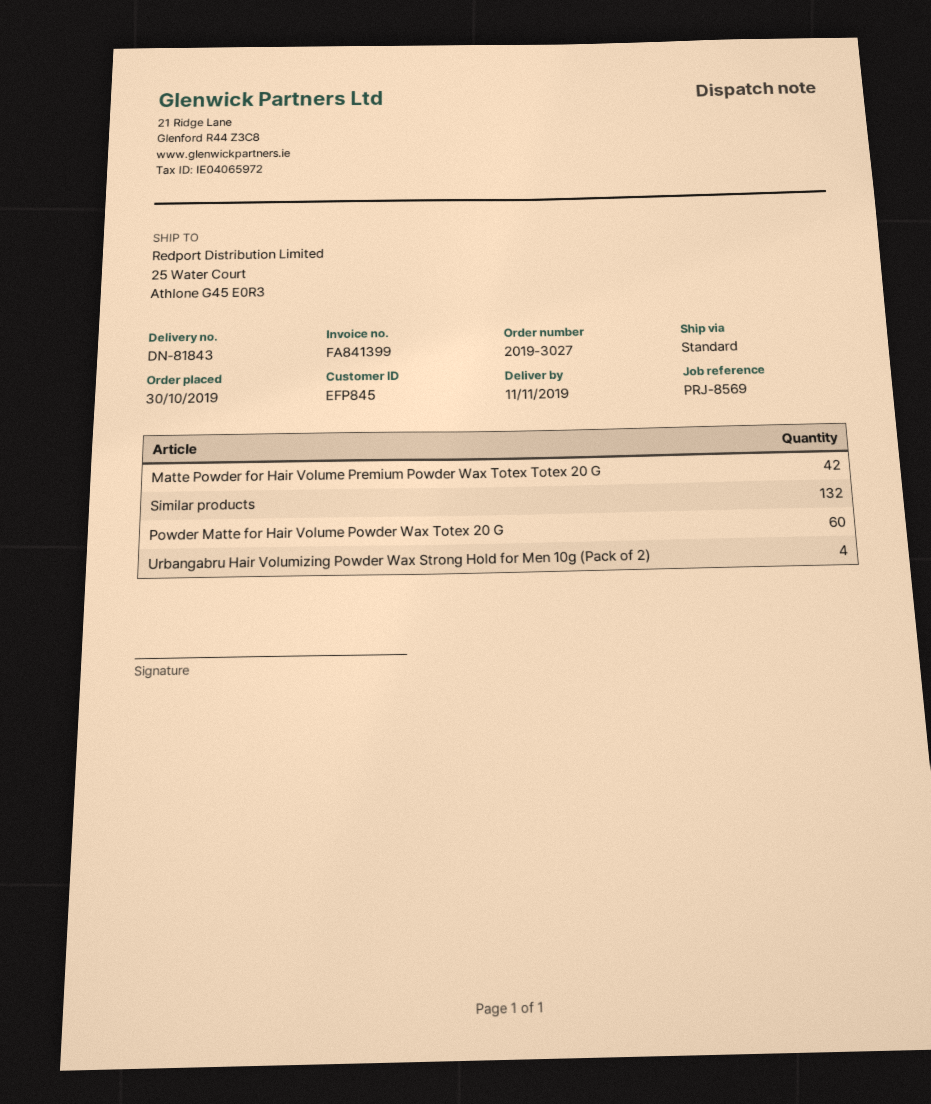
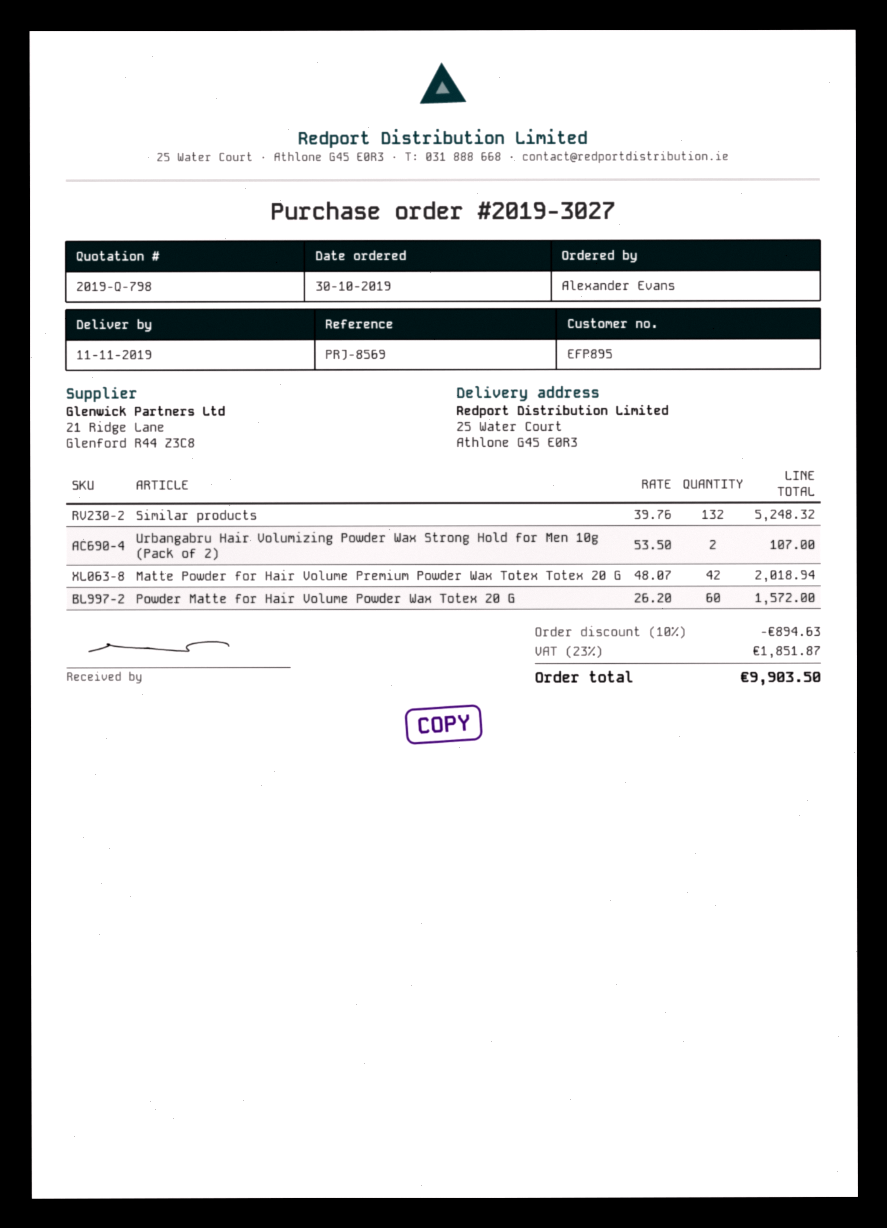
customer number: EFP845 -> EFP895
Urbangabru Hair Volumizing Powder Wax Strong Hold for Men 10g (Pack of 2): 4 -> 2

